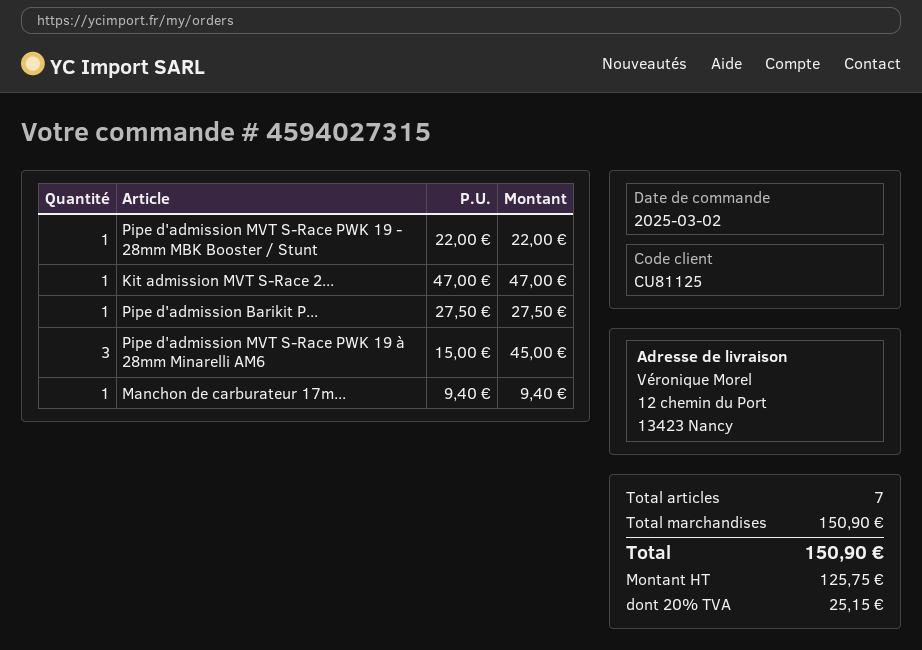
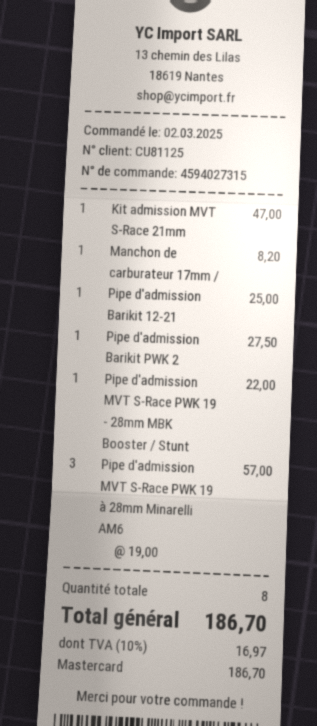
Pipe d'admission MVT S-Race PWK 19 à 28mm Minarelli AM6: 3 x 15.00 = 45.00 -> 3 x 19.00 = 57.00
Manchon de carburateur 17m...: 1 x 9.40 = 9.40 -> 1 x 8.20 = 8.20
Pipe d'admission Barikit 12-21: none -> 1 x 25.00 = 25.00
total quantity: 7 -> 8
tax: 20% = 25.15 -> 10% = 16.97
total: 150.90 -> 186.70

